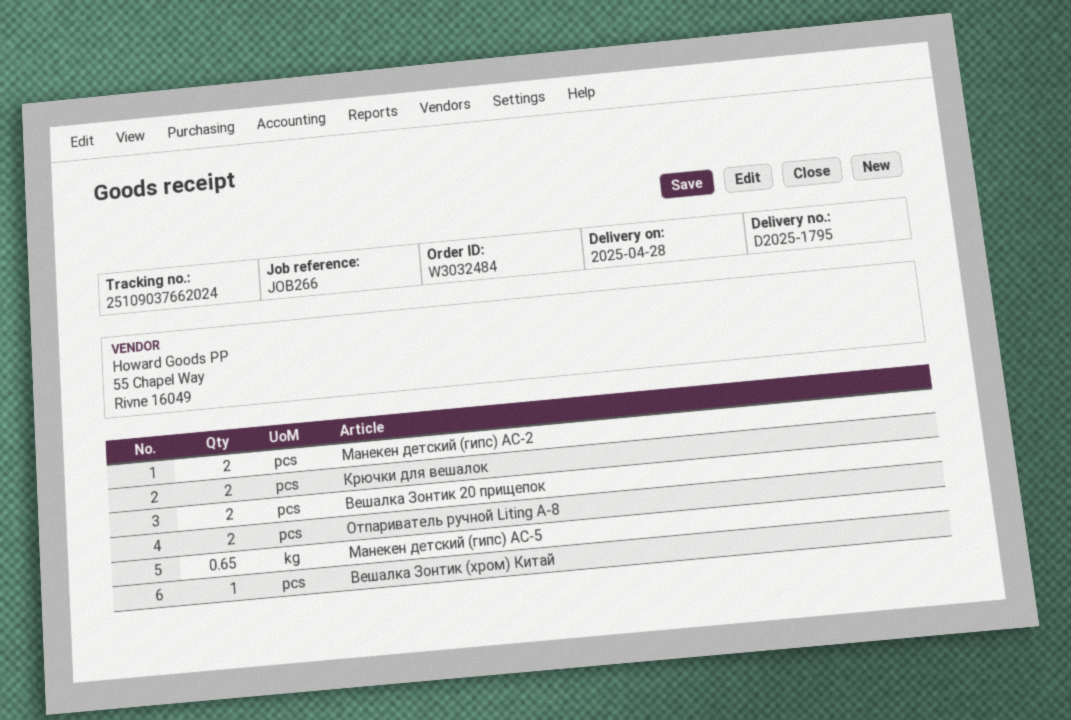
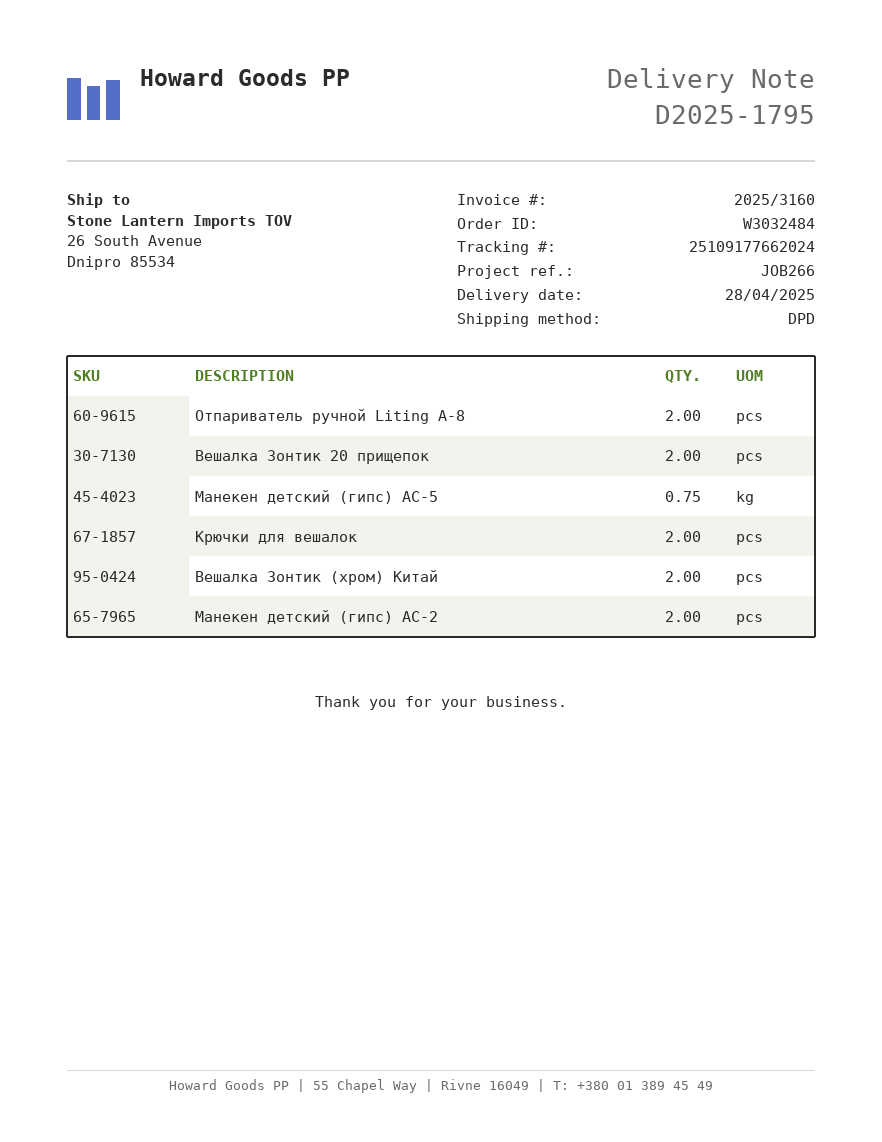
tracking number: 25109037662024 -> 25109177662024
Манекен детский (гипс) АС-5: 0.65 -> 0.75
Вешалка Зонтик (хром) Китай: 1 -> 2

